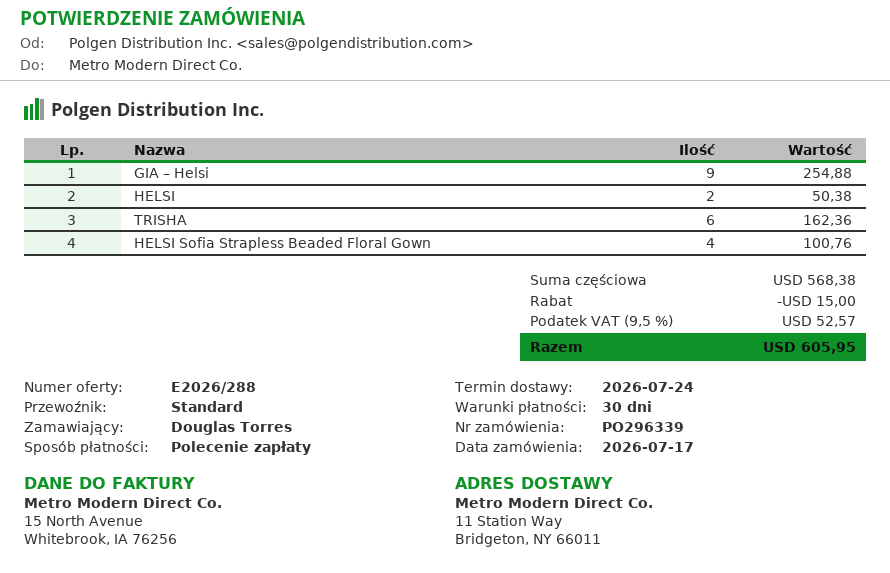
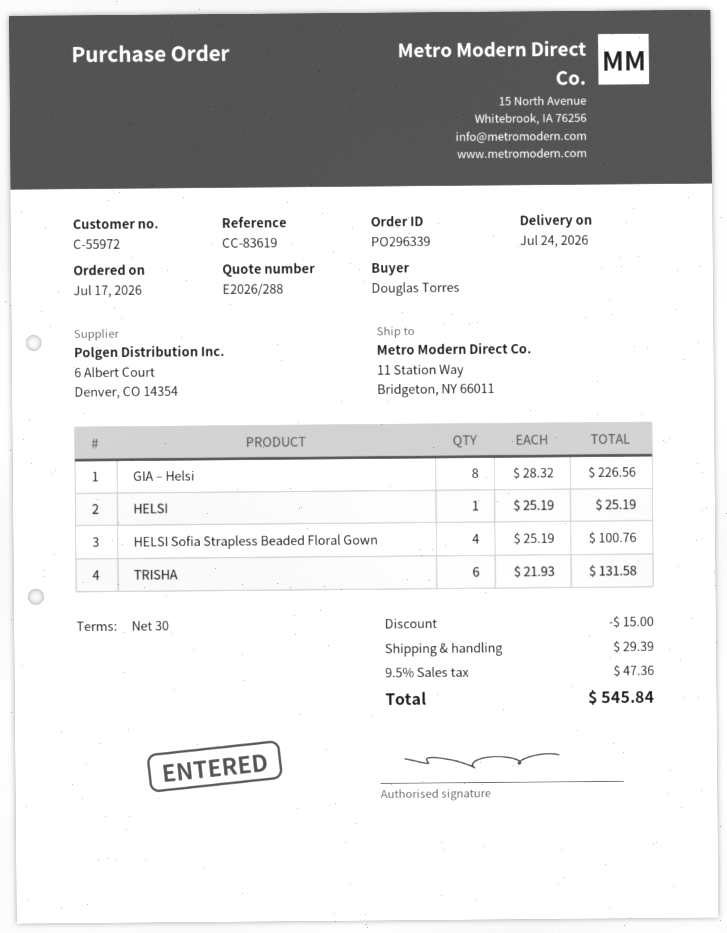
GIA – Helsi: 9 for 254.88 -> 8 for 226.56
HELSI: 2 for 50.38 -> 1 for 25.19
TRISHA: 6 for 162.36 -> 6 for 131.58
shipping: none -> 29.39
tax: 9.5% = 52.57 -> 9.5% = 47.36
total: 605.95 -> 545.84

